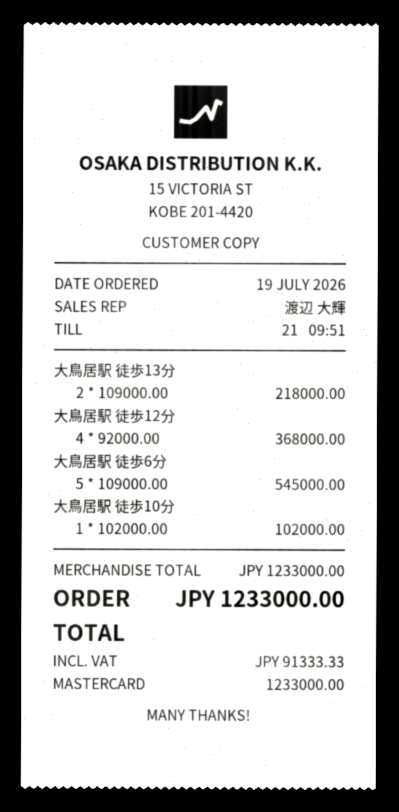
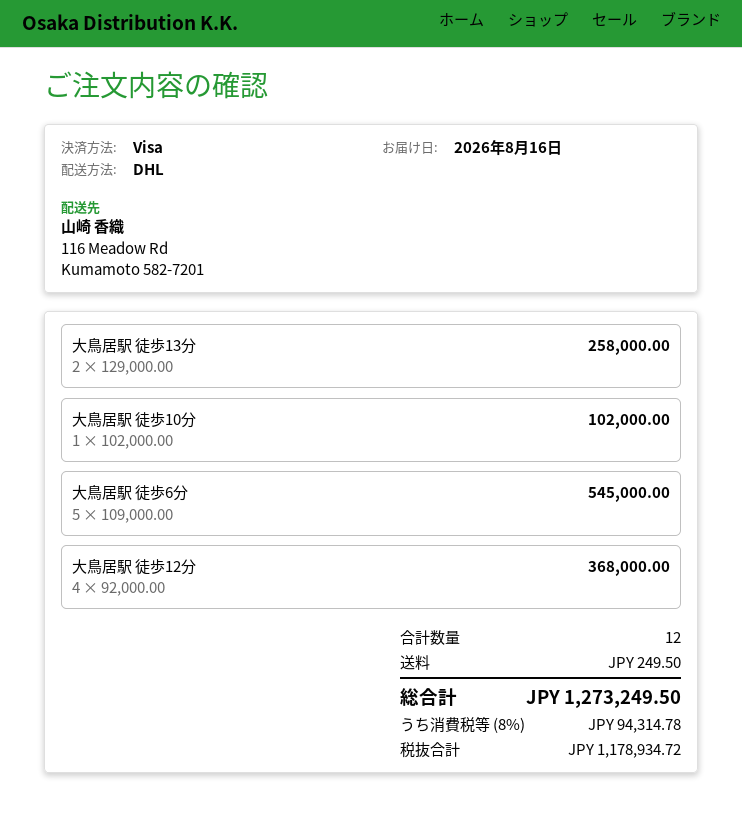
payment method: Mastercard -> Visa
大鳥居駅 徒歩13分: 2 x 109000.00 = 218000.00 -> 2 x 129000.00 = 258000.00
shipping: none -> 249.50
tax: 91333.33 -> 94314.78
total: 1233000.00 -> 1273249.50

